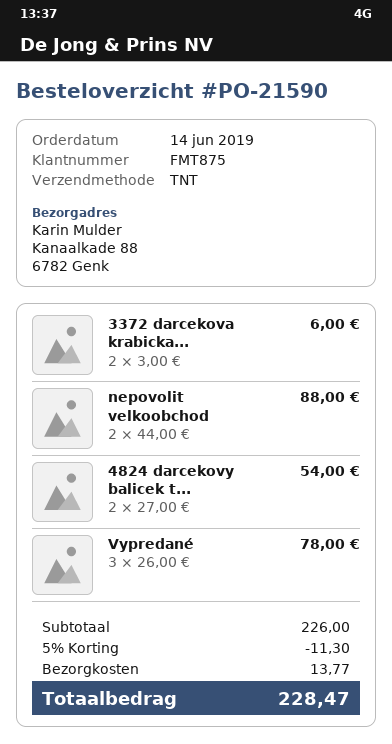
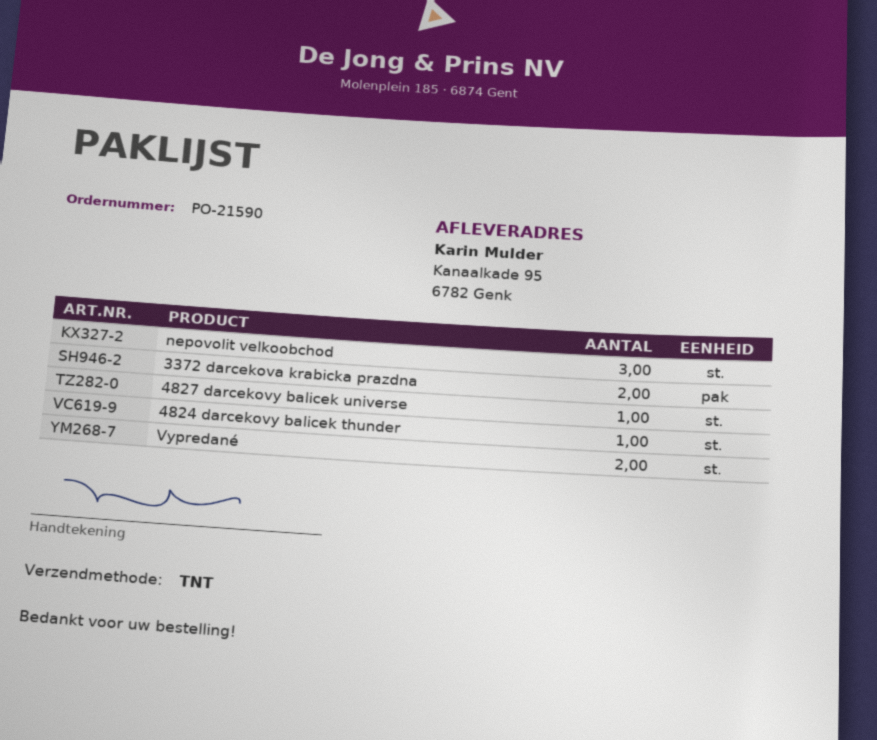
ship to: Kanaalkade 88, 6782 Genk -> Kanaalkade 95, 6782 Genk
nepovolit velkoobchod: 2 -> 3
4824 darcekovy balicek t...: 2 -> 1
Vypredané: 3 -> 2
4827 darcekovy balicek universe: none -> 1

